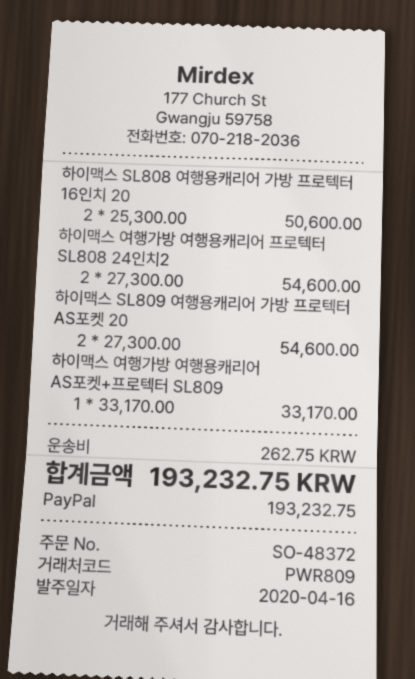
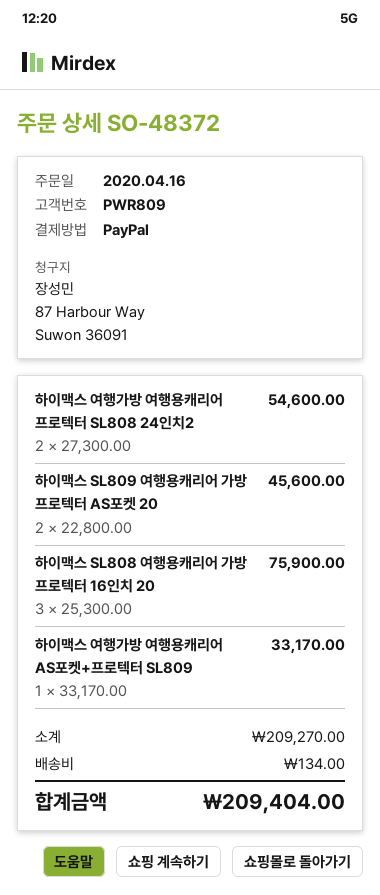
하이맥스 SL808 여행용캐리어 가방 프로텍터 16인치 20: 2 x 25300.00 = 50600.00 -> 3 x 25300.00 = 75900.00
하이맥스 SL809 여행용캐리어 가방 프로텍터 AS포켓 20: 2 x 27300.00 = 54600.00 -> 2 x 22800.00 = 45600.00
shipping: 262.75 -> 134.00
total: 193232.75 -> 209404.00

